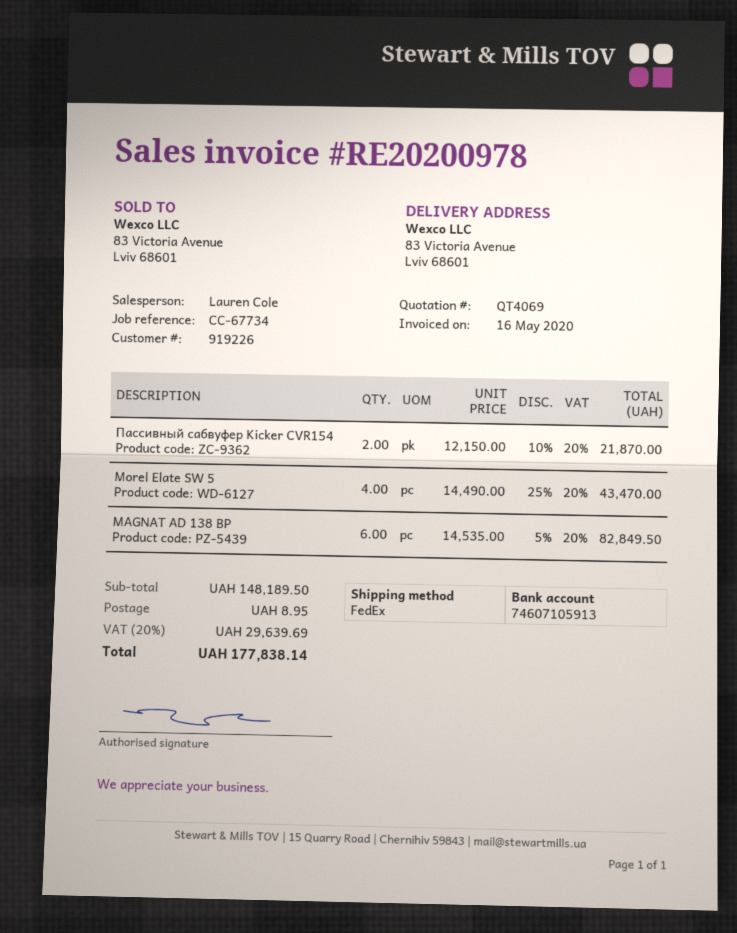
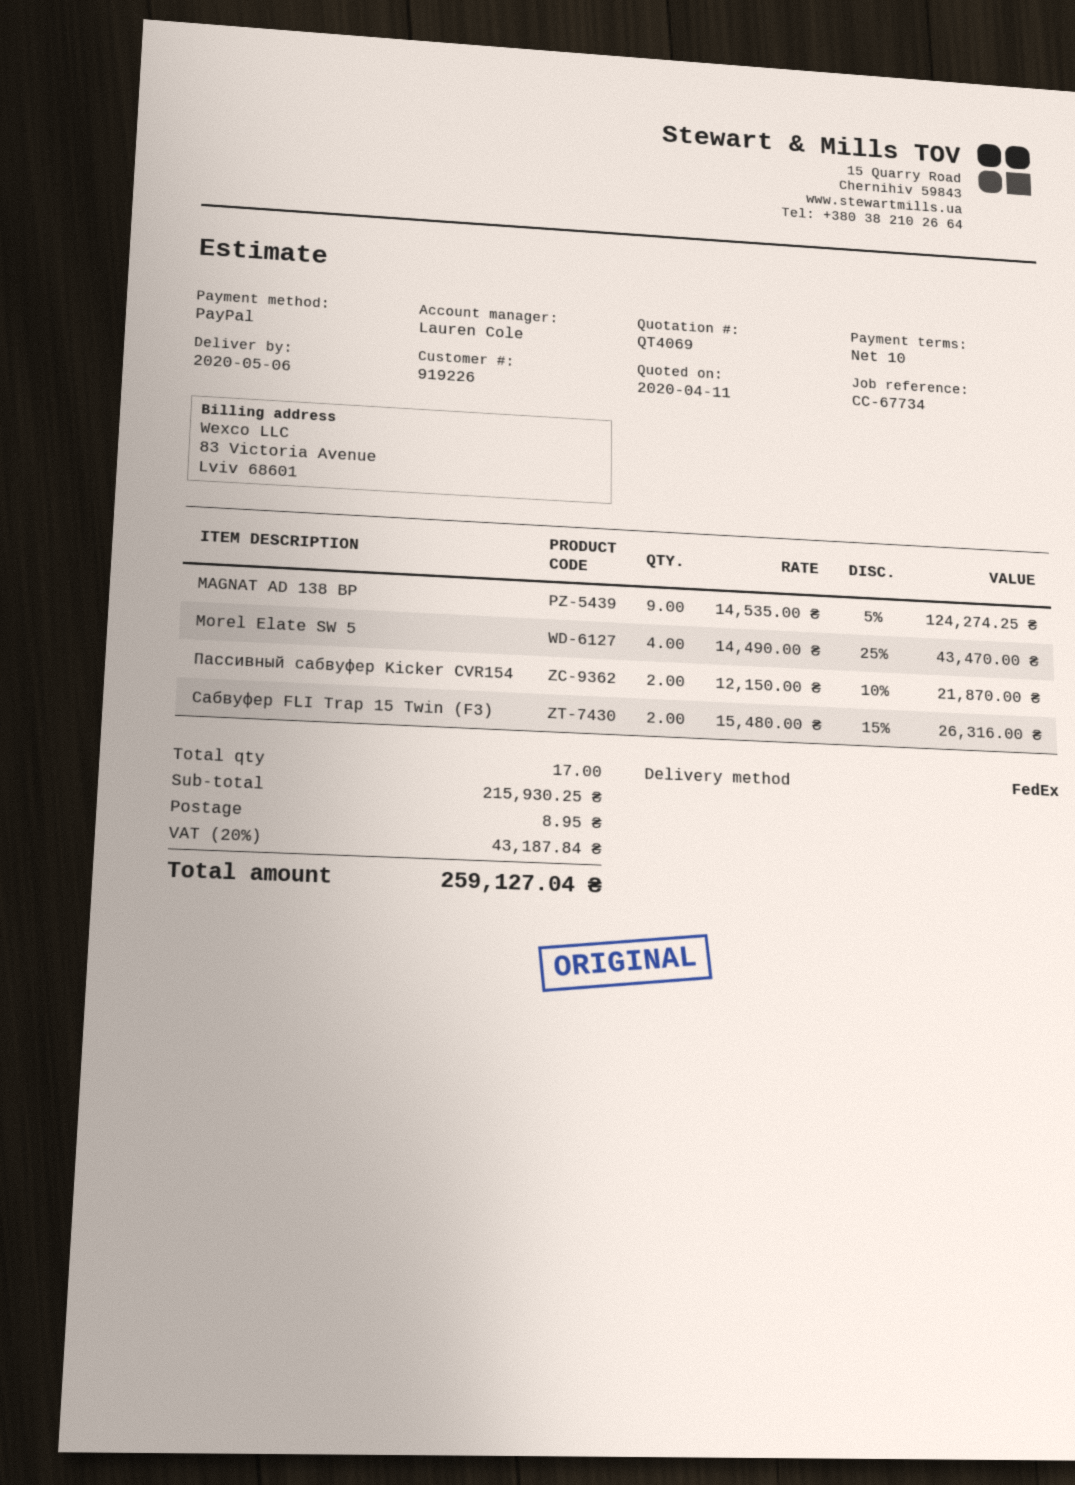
MAGNAT AD 138 BP: 6 x 14535.00 - 5% = 82849.50 -> 9 x 14535.00 - 5% = 124274.25
Сабвуфер FLI Trap 15 Twin (F3): none -> 2 x 15480.00 - 15% = 26316.00
subtotal: 148189.50 -> 215930.25
tax: 20% = 29639.69 -> 20% = 43187.84
total: 177838.14 -> 259127.04

